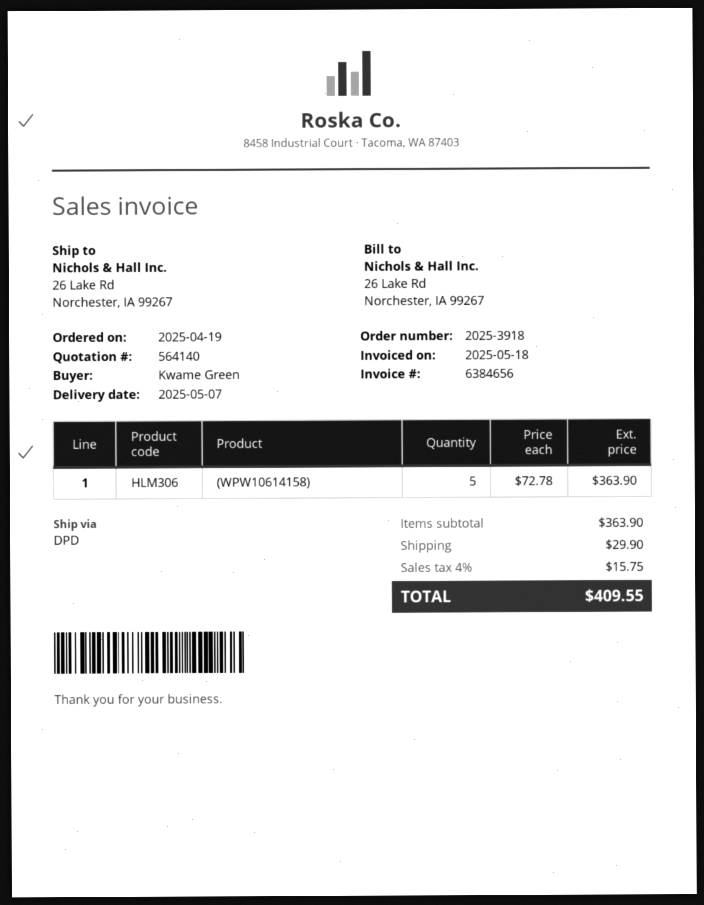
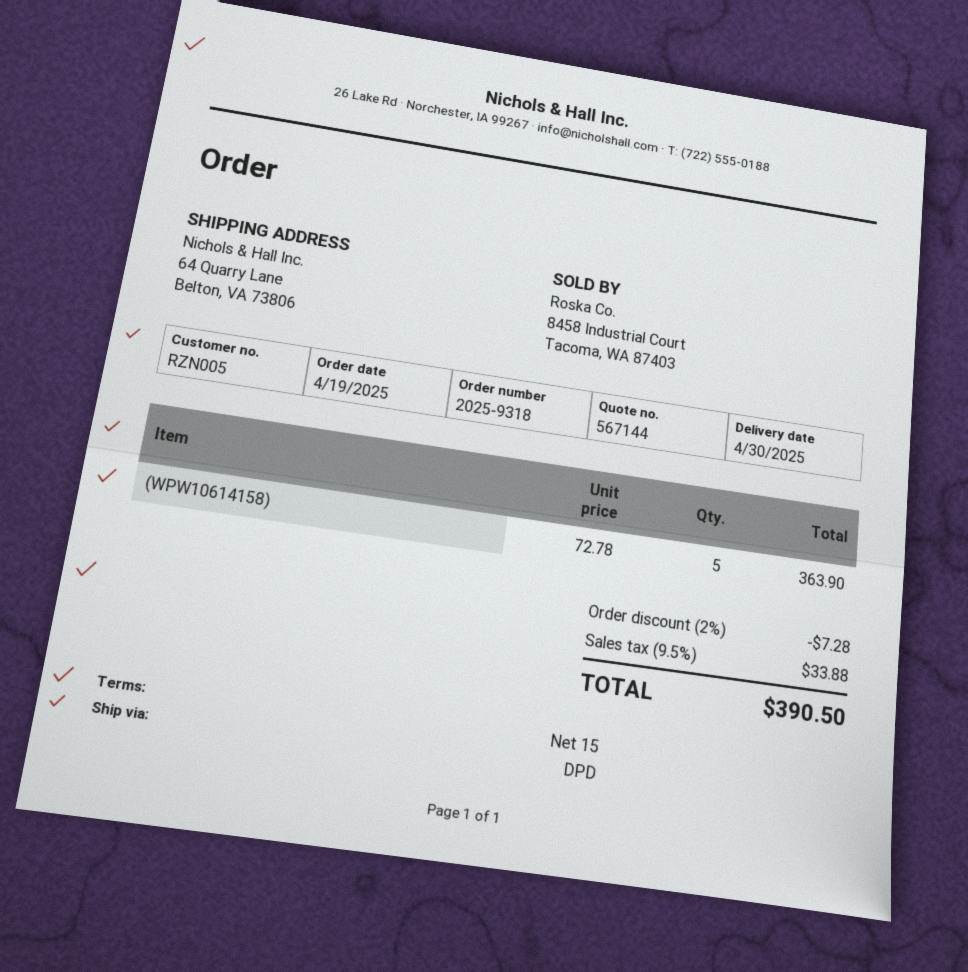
quote number: 564140 -> 567144
order number: 2025-3918 -> 2025-9318
delivery date: 2025-05-07 -> 2025-04-30
ship to: 26 Lake Rd, Norchester, IA 99267 -> 64 Quarry Lane, Belton, VA 73806
discount: none -> 2% = 7.28
shipping: 29.90 -> none
tax: 4% = 15.75 -> 9.5% = 33.88
total: 409.55 -> 390.50

